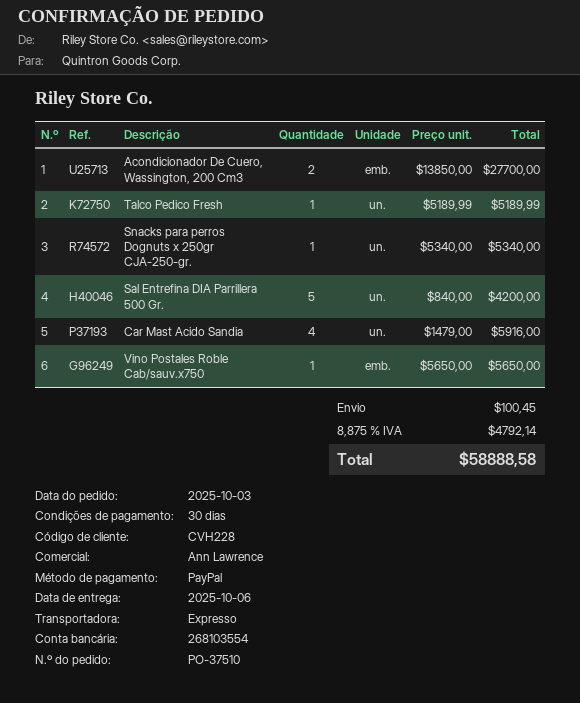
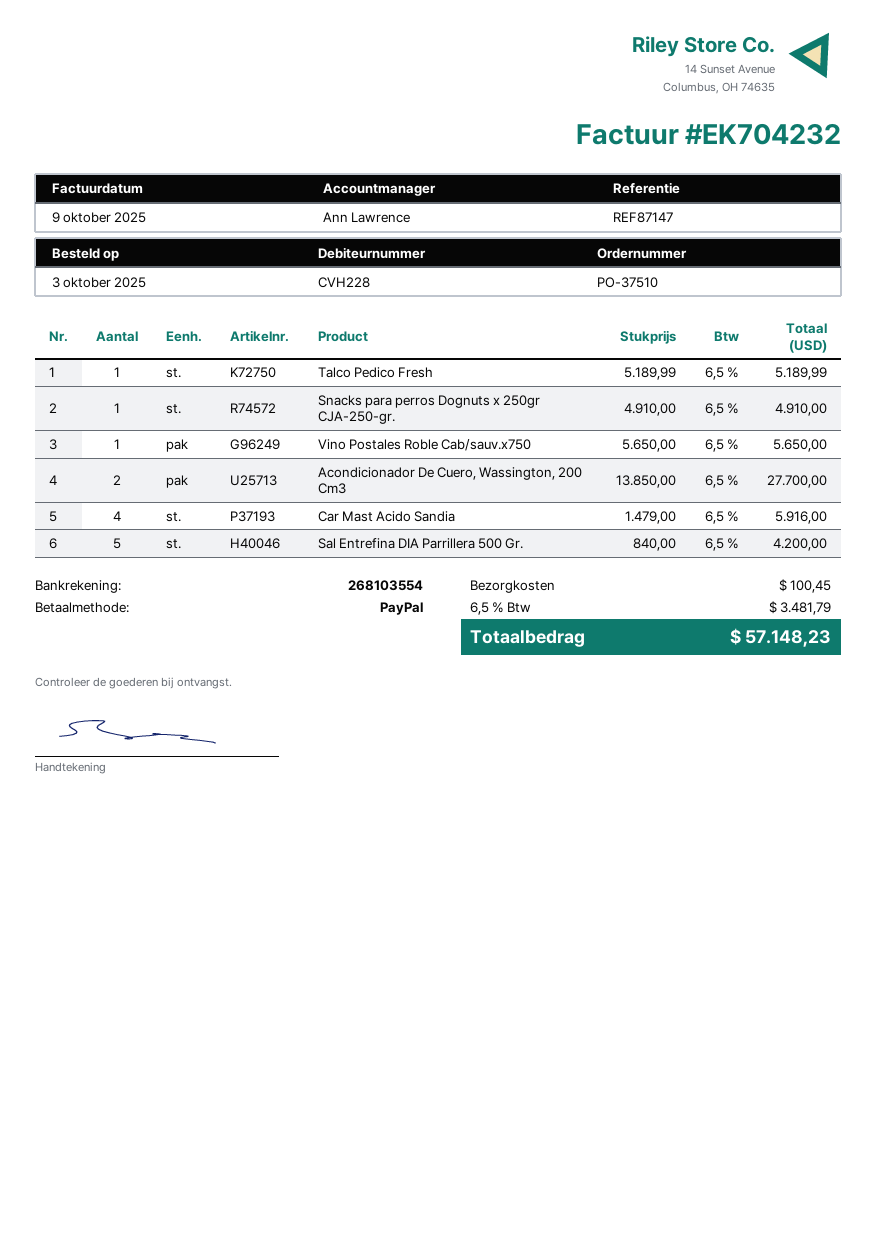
Snacks para perros Dognuts x 250gr CJA-250-gr.: 1 x 5340.00 = 5340.00 -> 1 x 4910.00 = 4910.00
tax: 8.875% = 4792.14 -> 6.5% = 3481.79
total: 58888.58 -> 57148.23

